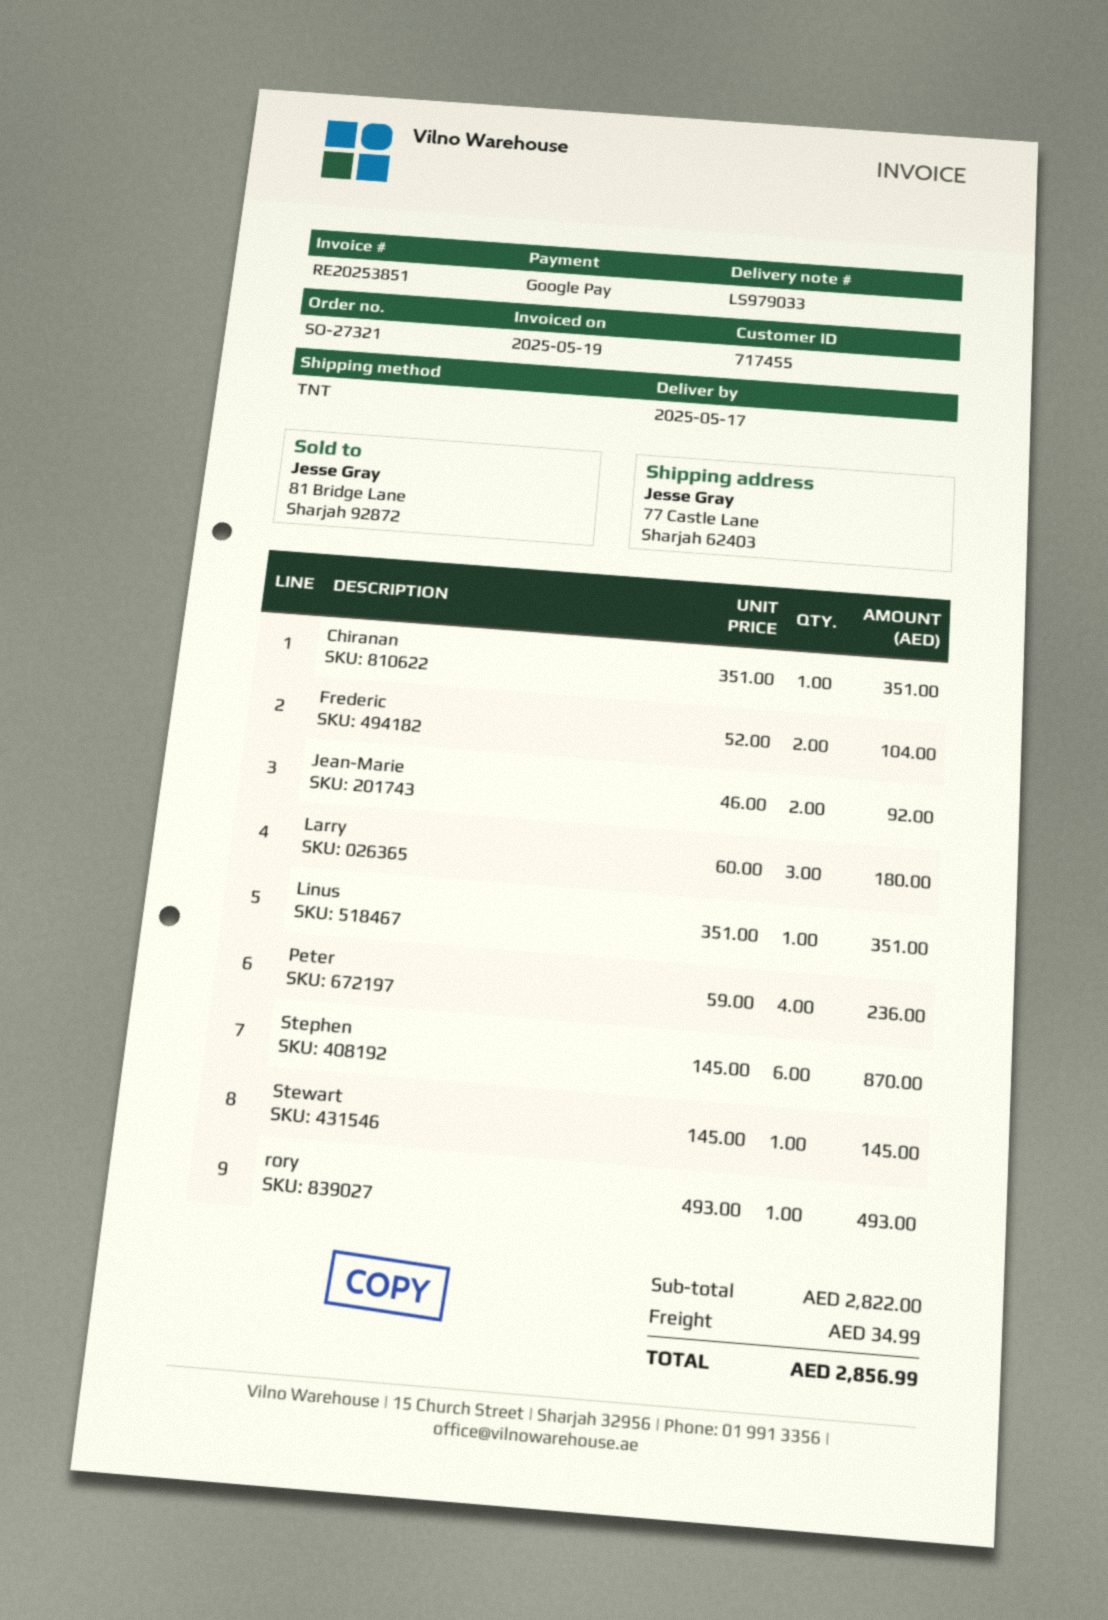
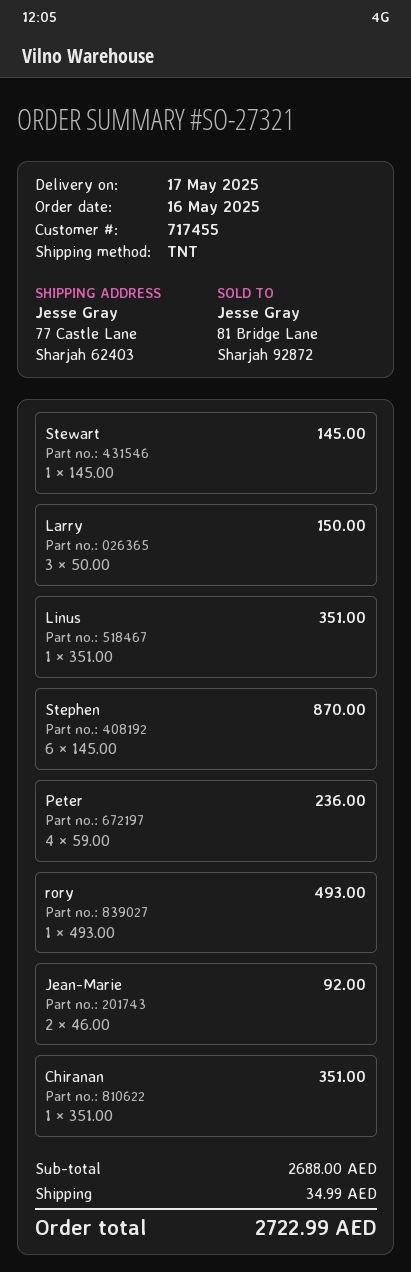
Frederic: 2 x 52.00 = 104.00 -> none
Larry: 3 x 60.00 = 180.00 -> 3 x 50.00 = 150.00
subtotal: 2822.00 -> 2688.00
total: 2856.99 -> 2722.99

